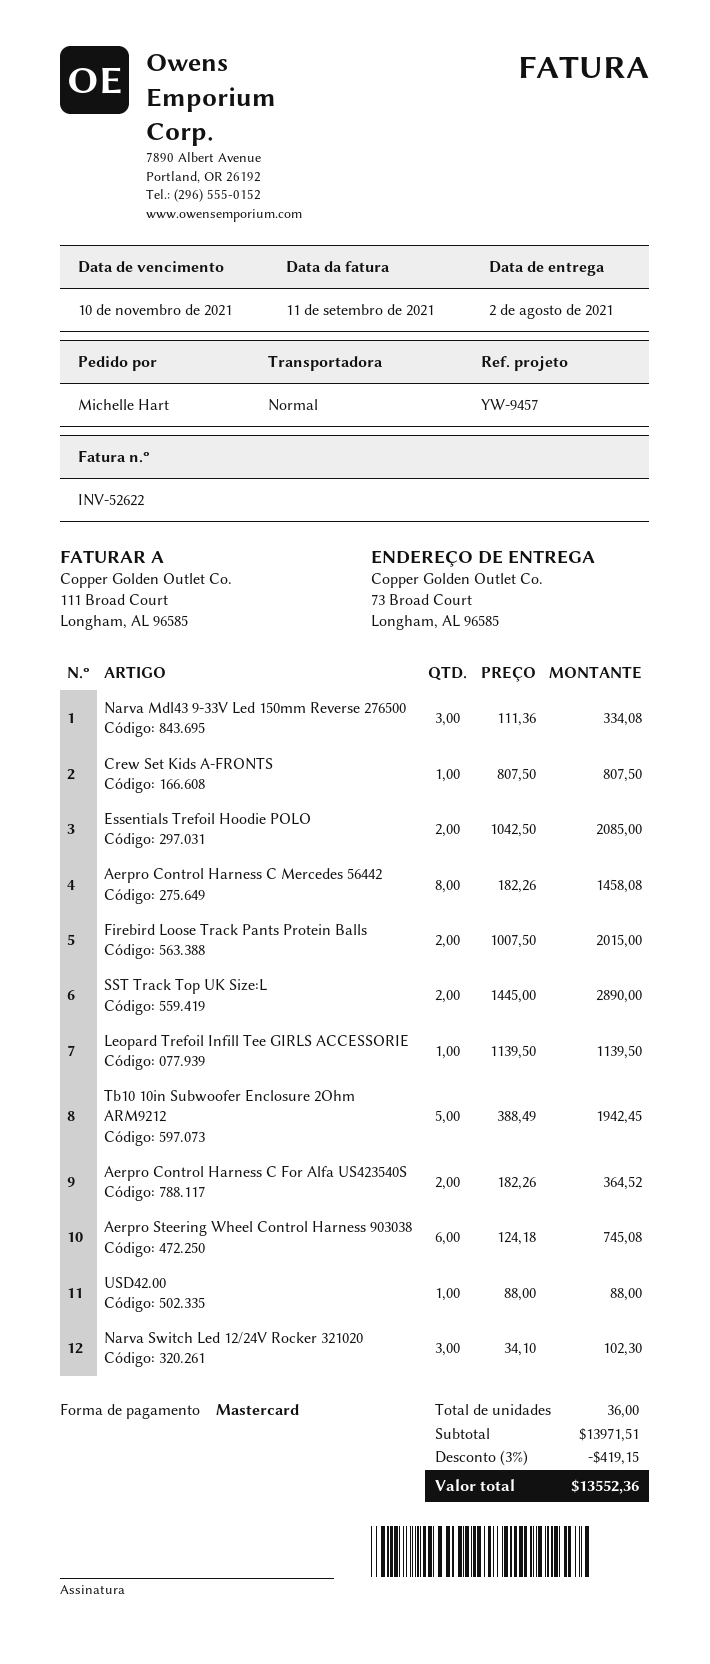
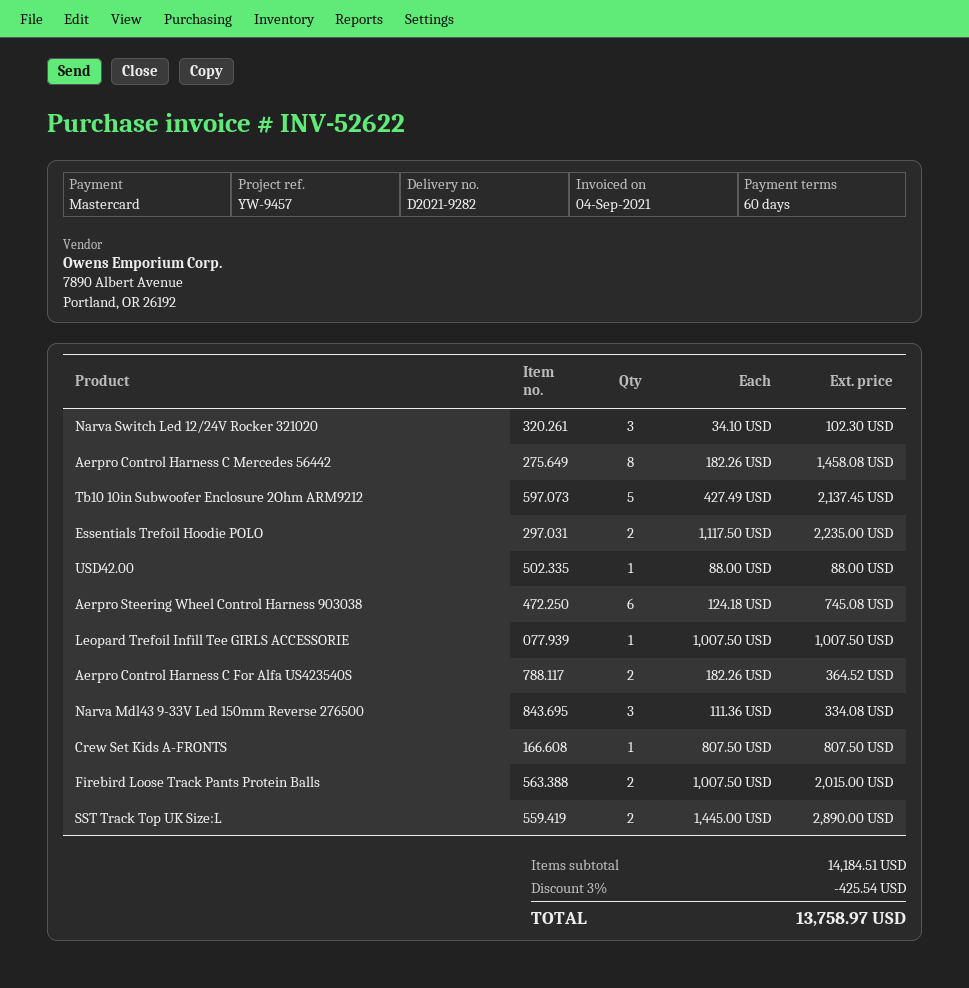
invoice date: 2021-09-11 -> 2021-09-04
Essentials Trefoil Hoodie POLO: 2 x 1042.50 = 2085.00 -> 2 x 1117.50 = 2235.00
Leopard Trefoil Infill Tee GIRLS ACCESSORIE: 1 x 1139.50 = 1139.50 -> 1 x 1007.50 = 1007.50
Tb10 10in Subwoofer Enclosure 2Ohm ARM9212: 5 x 388.49 = 1942.45 -> 5 x 427.49 = 2137.45
subtotal: 13971.51 -> 14184.51
discount: 3% = 419.15 -> 3% = 425.54
total: 13552.36 -> 13758.97

